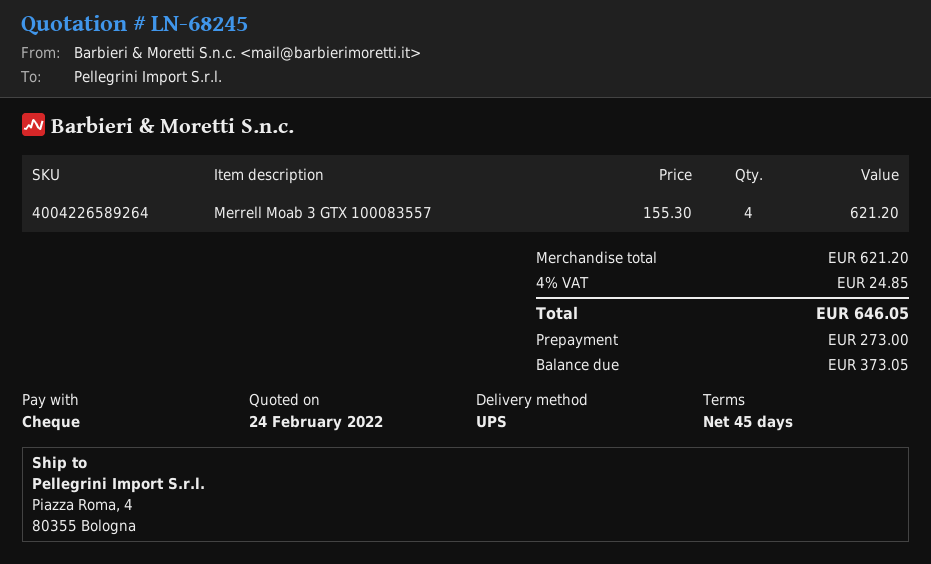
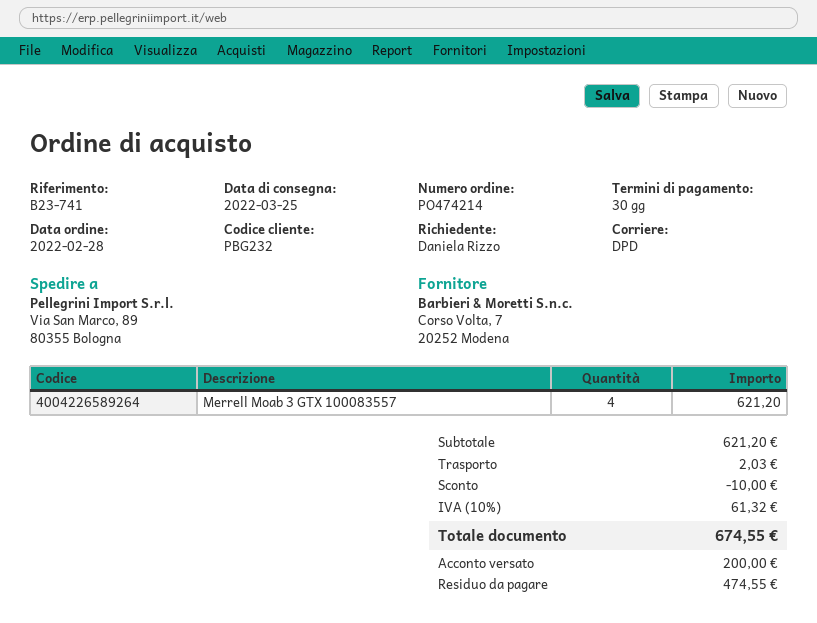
payment terms: 45 days -> 30 days
shipping method: UPS -> DPD
ship to: Piazza Roma, 4, 80355 Bologna -> Via San Marco, 89, 80355 Bologna
discount: none -> 10.00
shipping: none -> 2.03
tax: 4% = 24.85 -> 10% = 61.32
total: 646.05 -> 674.55
deposit: 273.00 -> 200.00
balance: 373.05 -> 474.55

